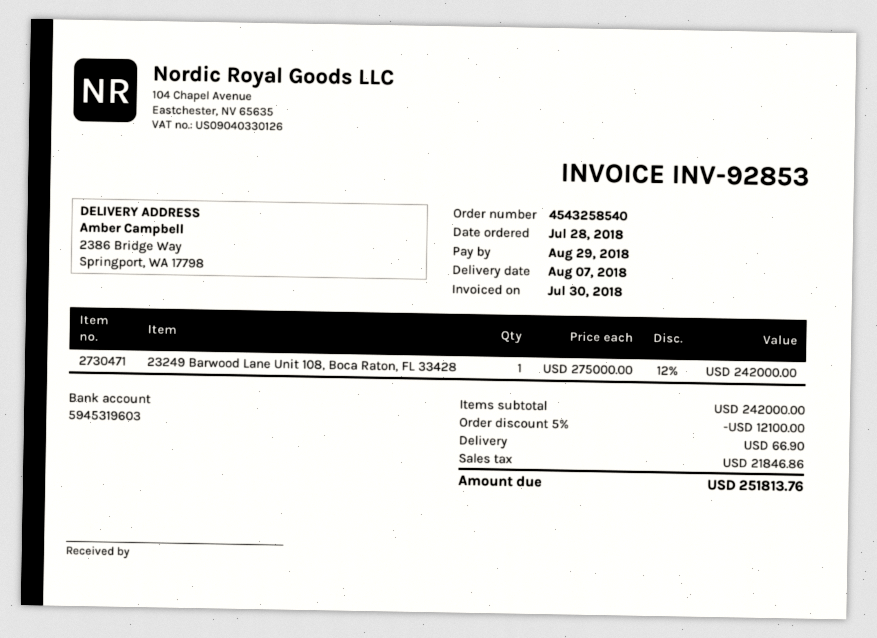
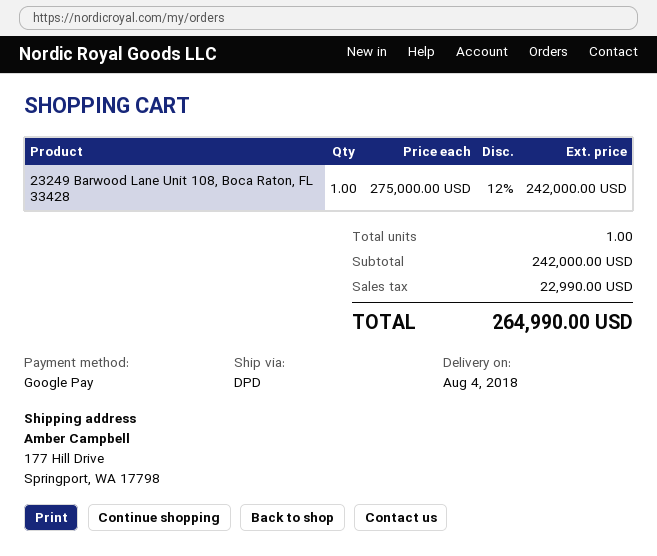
delivery date: 2018-08-07 -> 2018-08-04
ship to: 2386 Bridge Way, Springport, WA 17798 -> 177 Hill Drive, Springport, WA 17798
discount: 5% = 12100.00 -> none
shipping: 66.90 -> none
tax: 21846.86 -> 22990.00
total: 251813.76 -> 264990.00

